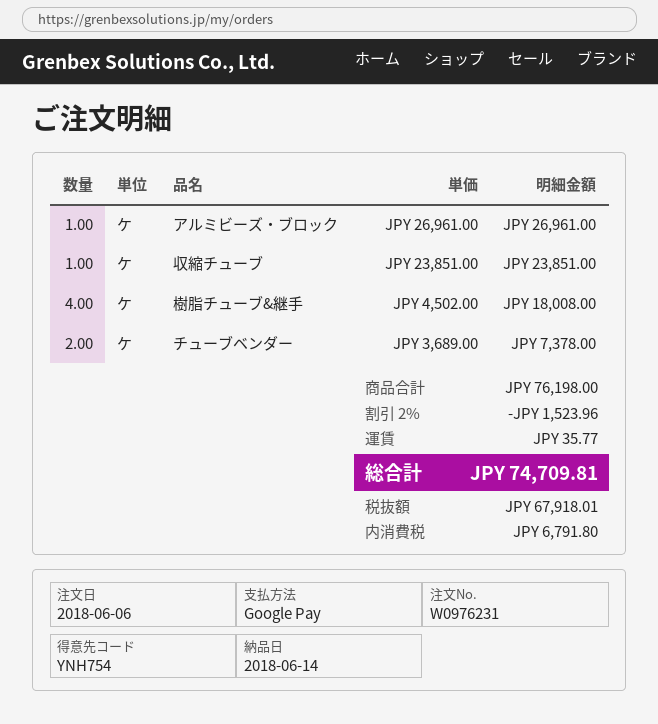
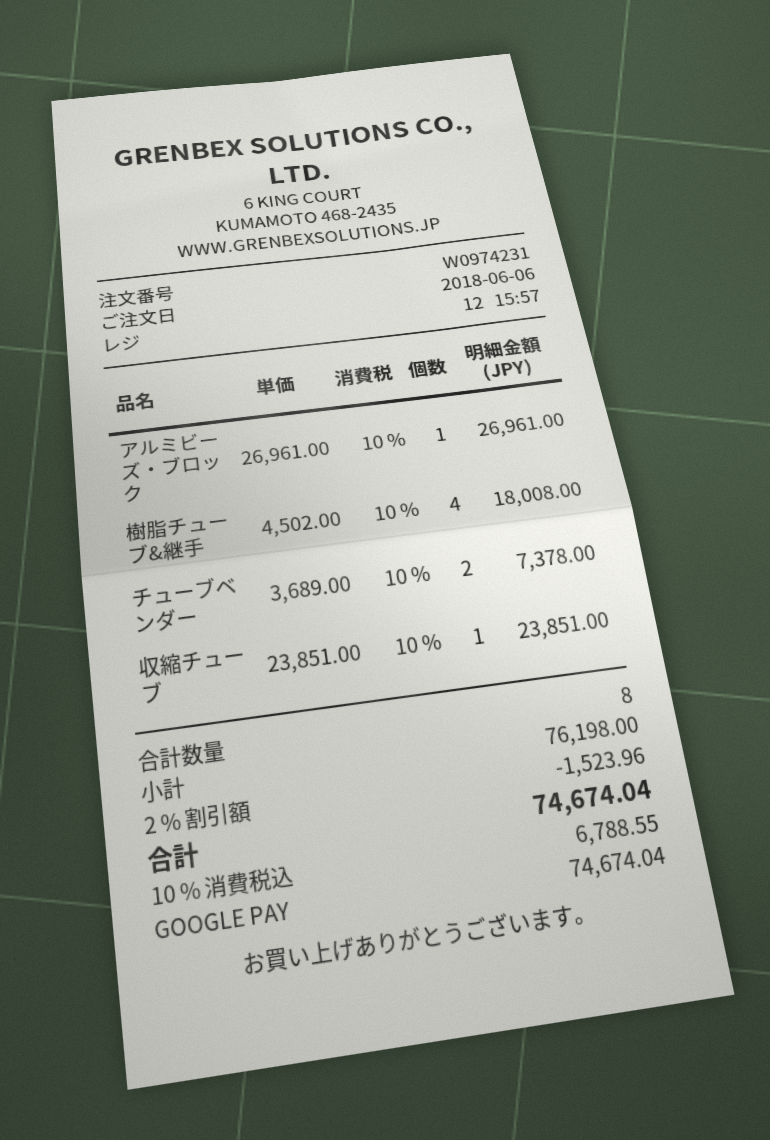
order number: W0976231 -> W0974231
shipping: 35.77 -> none
tax: 6791.80 -> 6788.55
total: 74709.81 -> 74674.04

